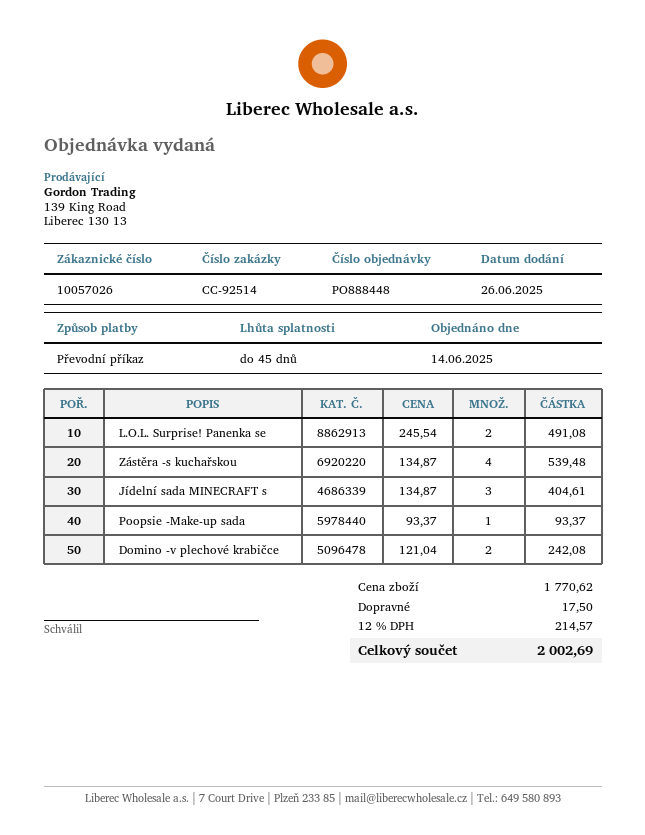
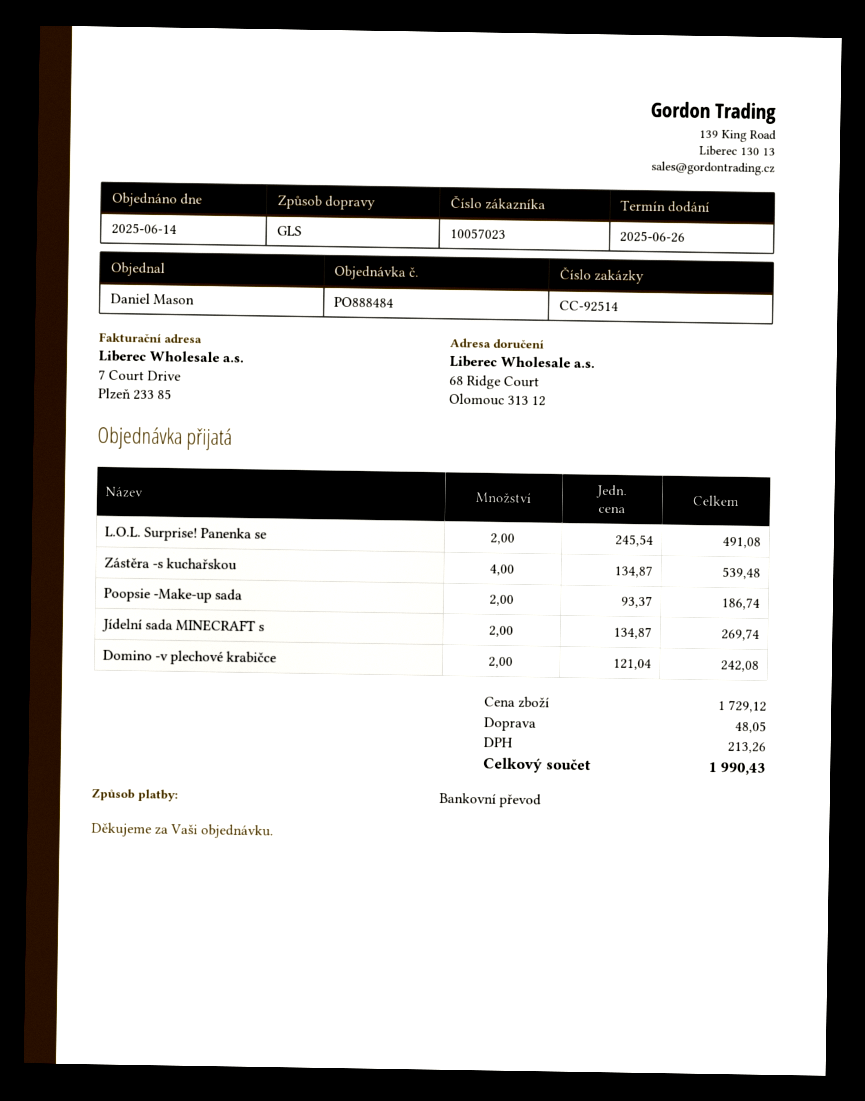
order number: PO888448 -> PO888484
customer number: 10057026 -> 10057023
Jídelní sada MINECRAFT s: 3 x 134.87 = 404.61 -> 2 x 134.87 = 269.74
Poopsie -Make-up sada: 1 x 93.37 = 93.37 -> 2 x 93.37 = 186.74
subtotal: 1770.62 -> 1729.12
shipping: 17.50 -> 48.05
tax: 214.57 -> 213.26
total: 2002.69 -> 1990.43

